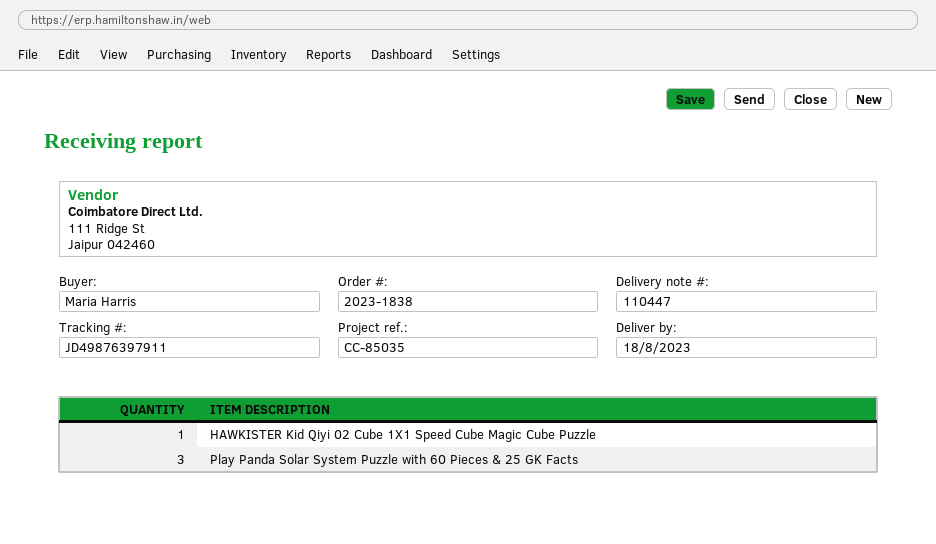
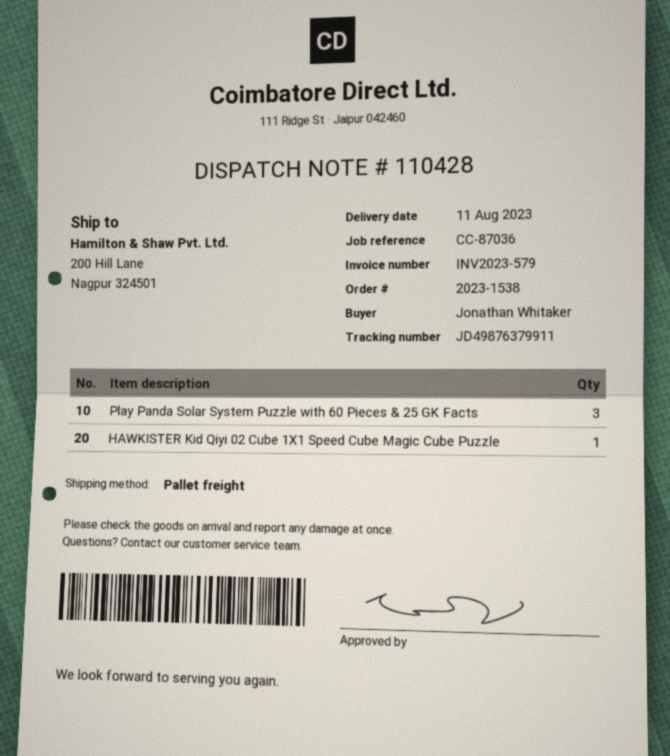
order number: 2023-1838 -> 2023-1538
delivery note number: 110447 -> 110428
delivery date: 2023-08-18 -> 2023-08-11
reference: CC-85035 -> CC-87036
ordered by: Maria Harris -> Jonathan Whitaker
tracking number: JD49876397911 -> JD49876379911

